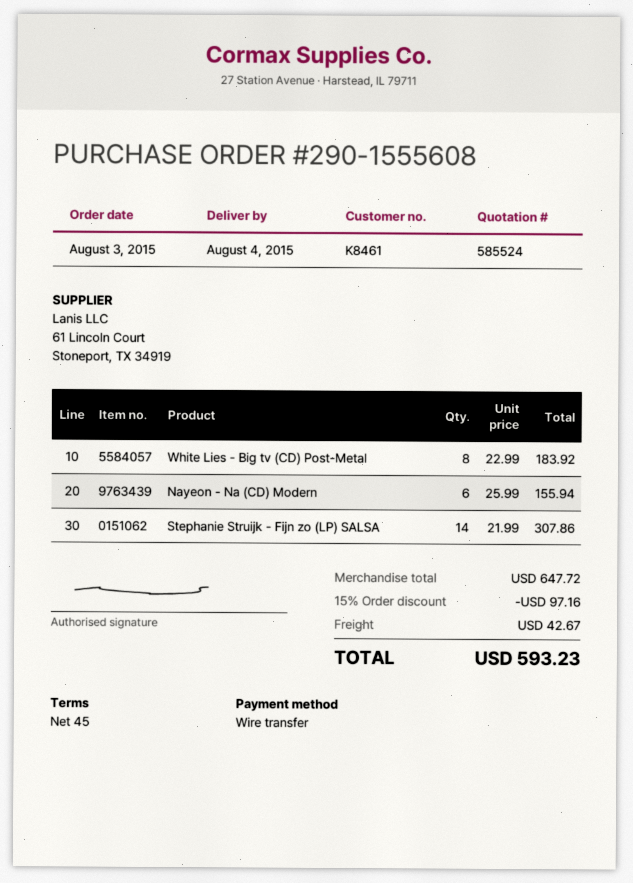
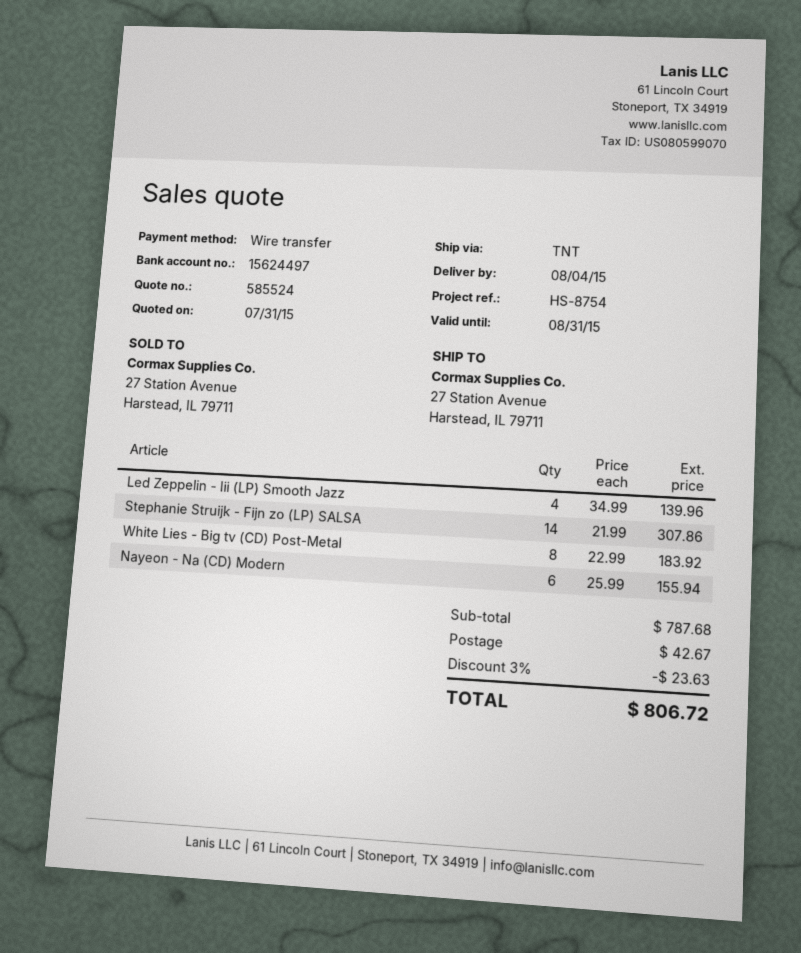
Led Zeppelin - Iii (LP) Smooth Jazz: none -> 4 x 34.99 = 139.96
subtotal: 647.72 -> 787.68
discount: 15% = 97.16 -> 3% = 23.63
total: 593.23 -> 806.72

